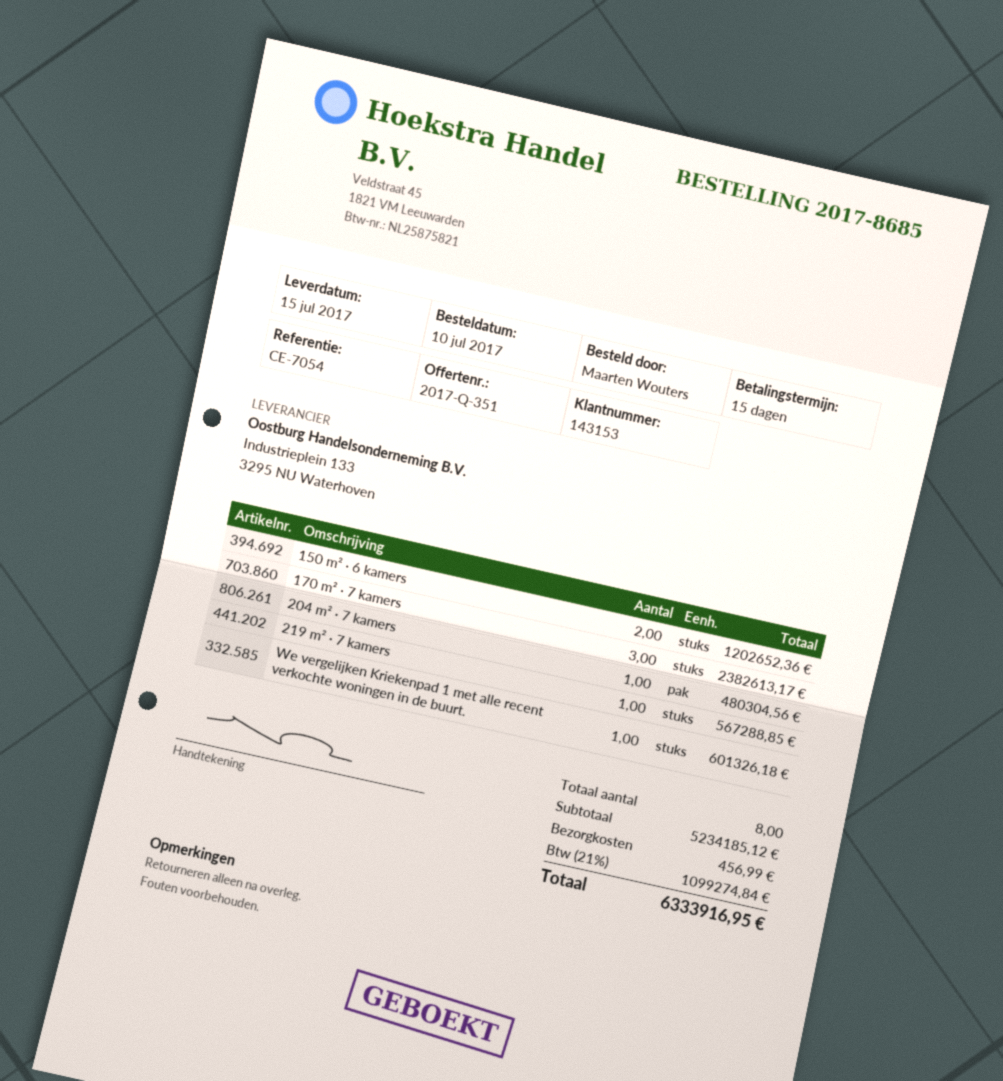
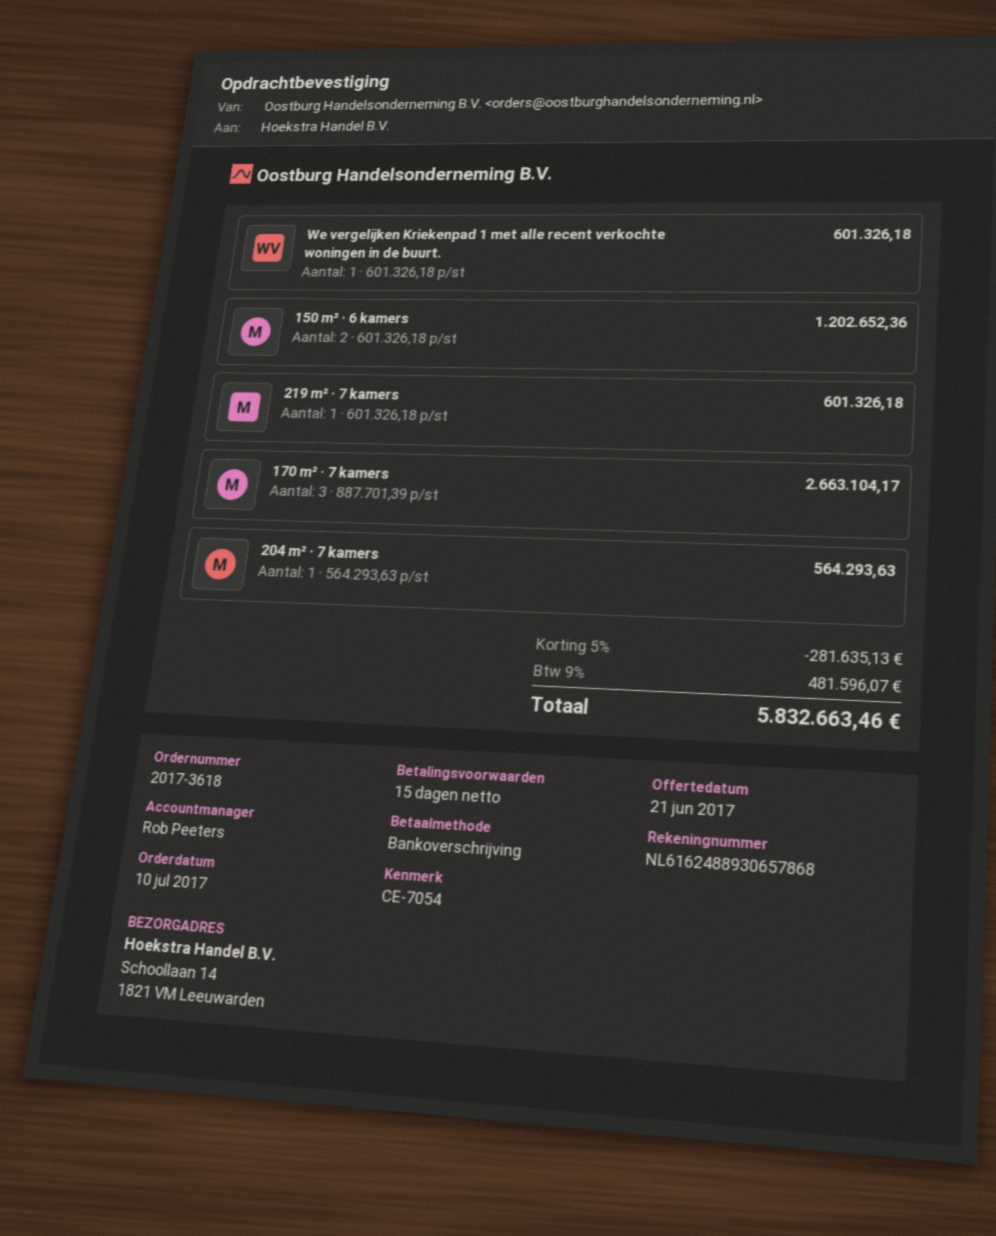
order number: 2017-8685 -> 2017-3618
170 m² · 7 kamers: 3 for 2382613.17 -> 3 for 2663104.17
204 m² · 7 kamers: 1 for 480304.56 -> 1 for 564293.63
219 m² · 7 kamers: 1 for 567288.85 -> 1 for 601326.18
discount: none -> 5% = 281635.13
shipping: 456.99 -> none
tax: 21% = 1099274.84 -> 9% = 481596.07
total: 6333916.95 -> 5832663.46

